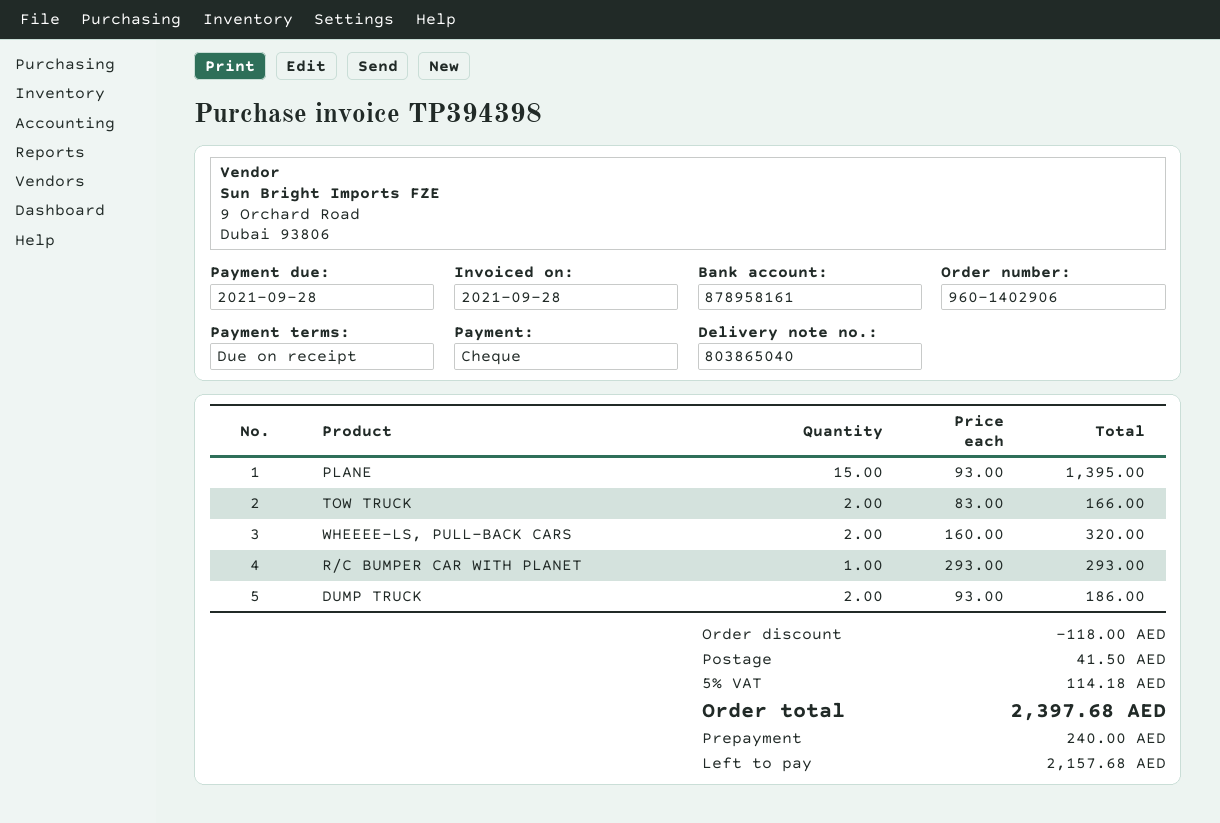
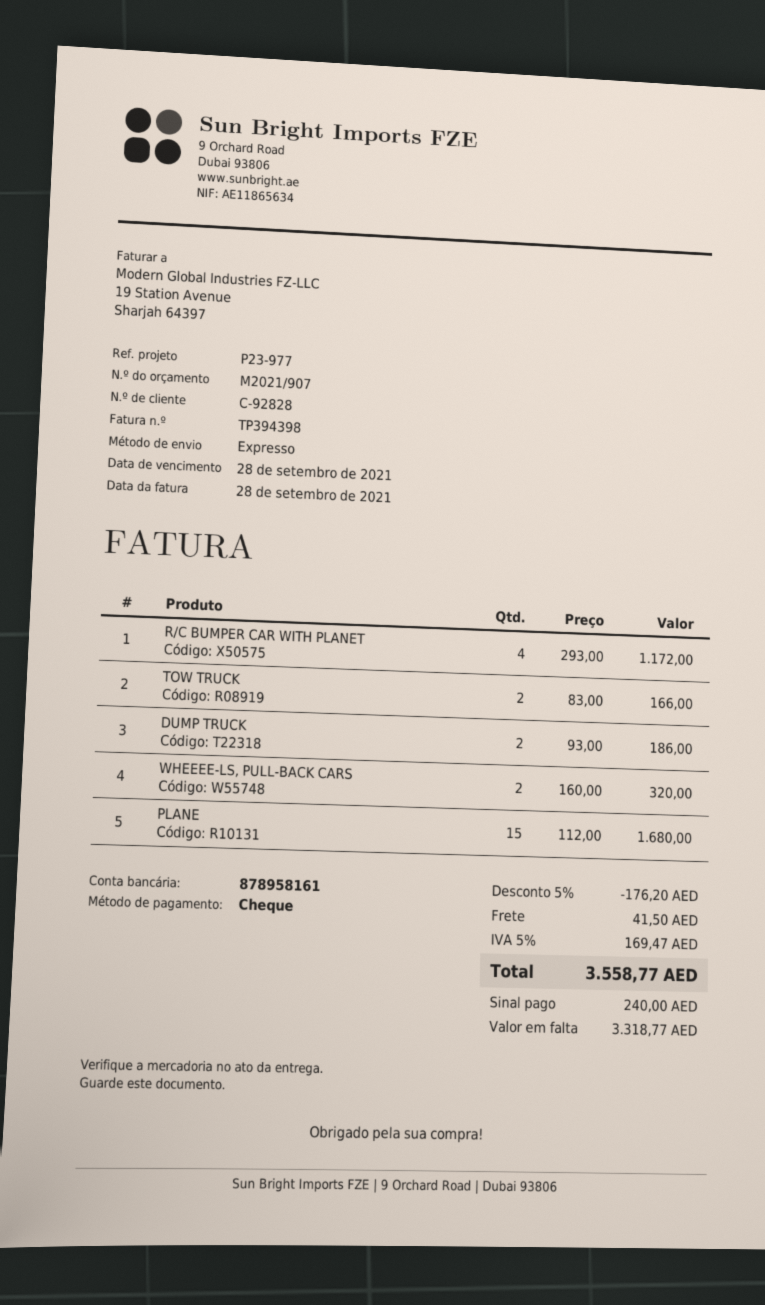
PLANE: 15 x 93.00 = 1395.00 -> 15 x 112.00 = 1680.00
R/C BUMPER CAR WITH PLANET: 1 x 293.00 = 293.00 -> 4 x 293.00 = 1172.00
discount: 118.00 -> 176.20
tax: 5% = 114.18 -> 5% = 169.47
total: 2397.68 -> 3558.77
balance: 2157.68 -> 3318.77

